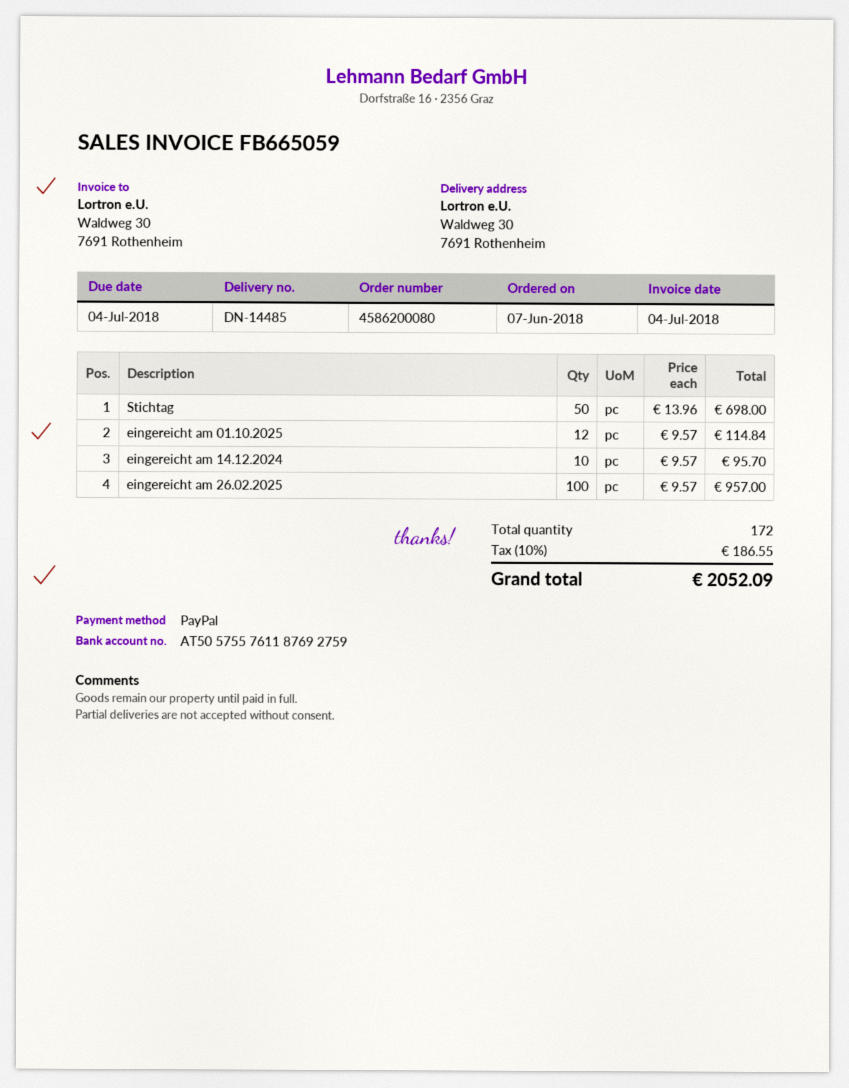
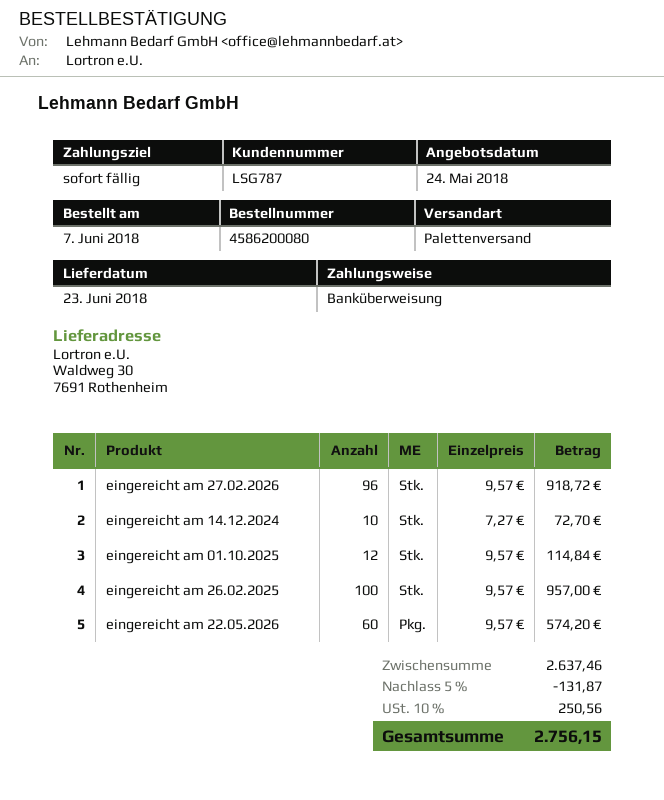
payment method: PayPal -> bank transfer
Stichtag: 50 x 13.96 = 698.00 -> none
eingereicht am 14.12.2024: 10 x 9.57 = 95.70 -> 10 x 7.27 = 72.70
eingereicht am 27.02.2026: none -> 96 x 9.57 = 918.72
eingereicht am 22.05.2026: none -> 60 x 9.57 = 574.20
discount: none -> 5% = 131.87
tax: 10% = 186.55 -> 10% = 250.56
total: 2052.09 -> 2756.15

